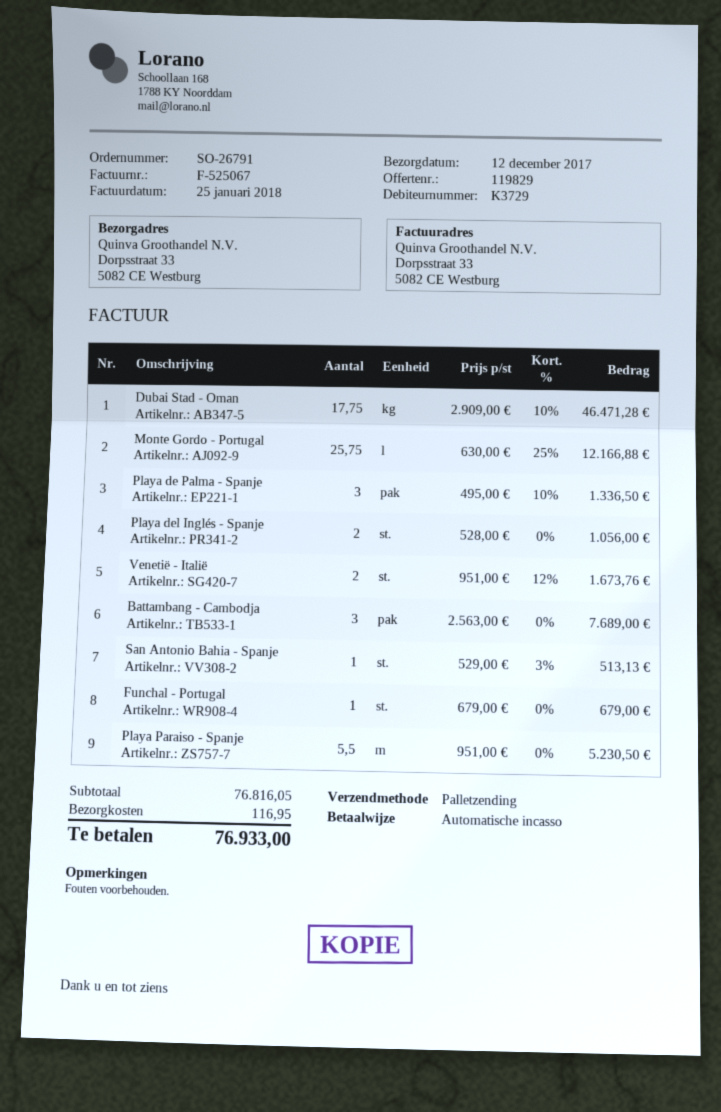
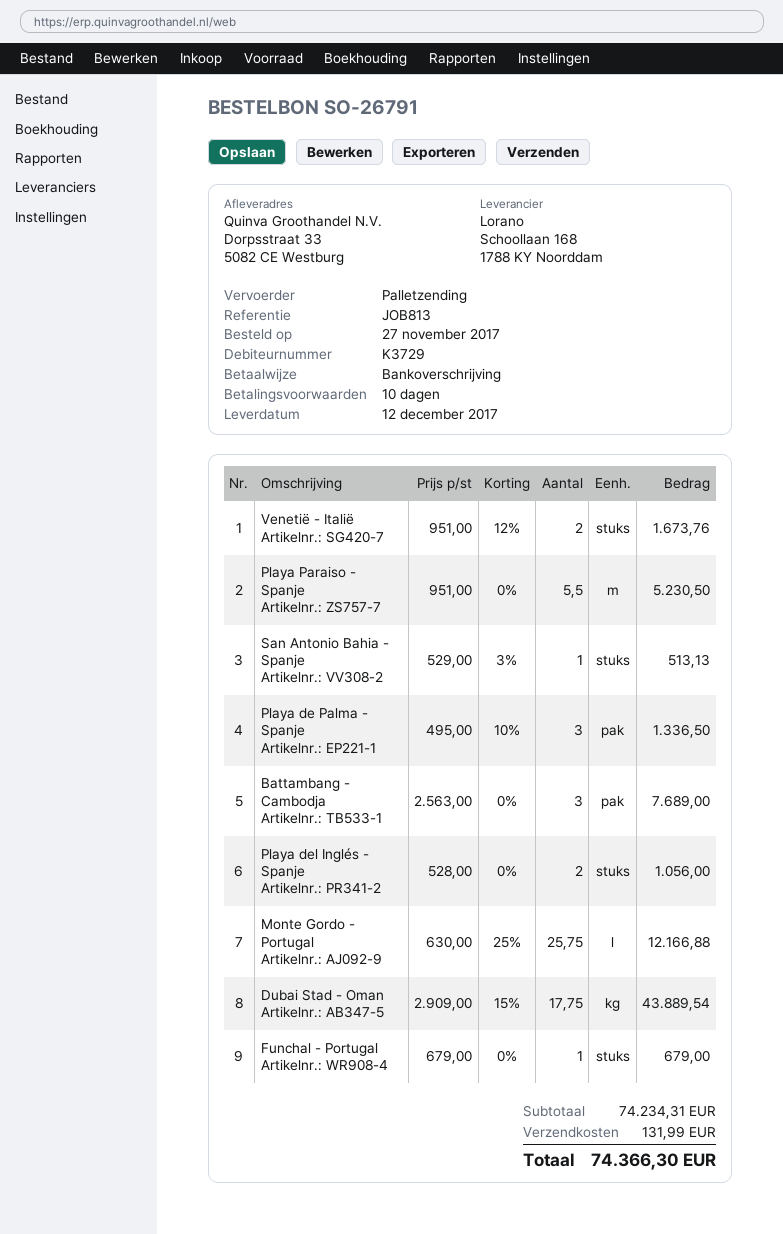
payment method: direct debit -> bank transfer
Dubai Stad - Oman: 17.75 x 2909.00 - 10% = 46471.28 -> 17.75 x 2909.00 - 15% = 43889.54
subtotal: 76816.05 -> 74234.31
shipping: 116.95 -> 131.99
total: 76933.00 -> 74366.30

